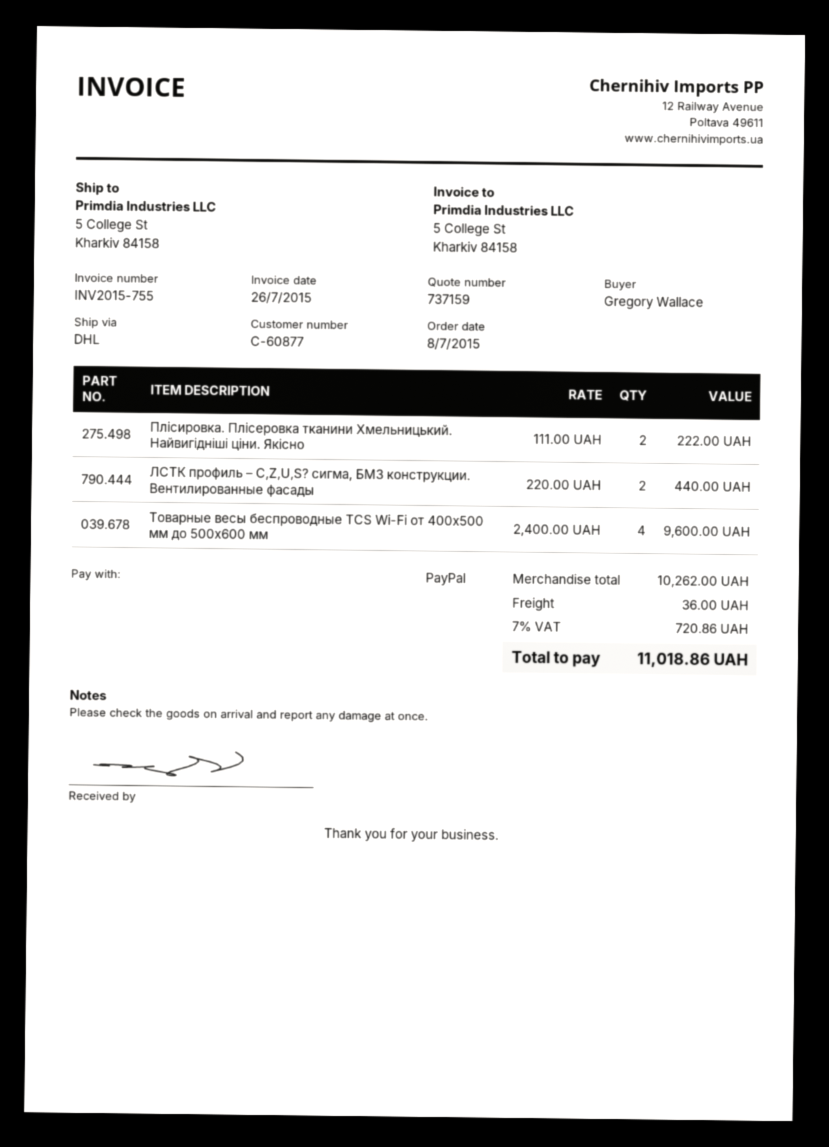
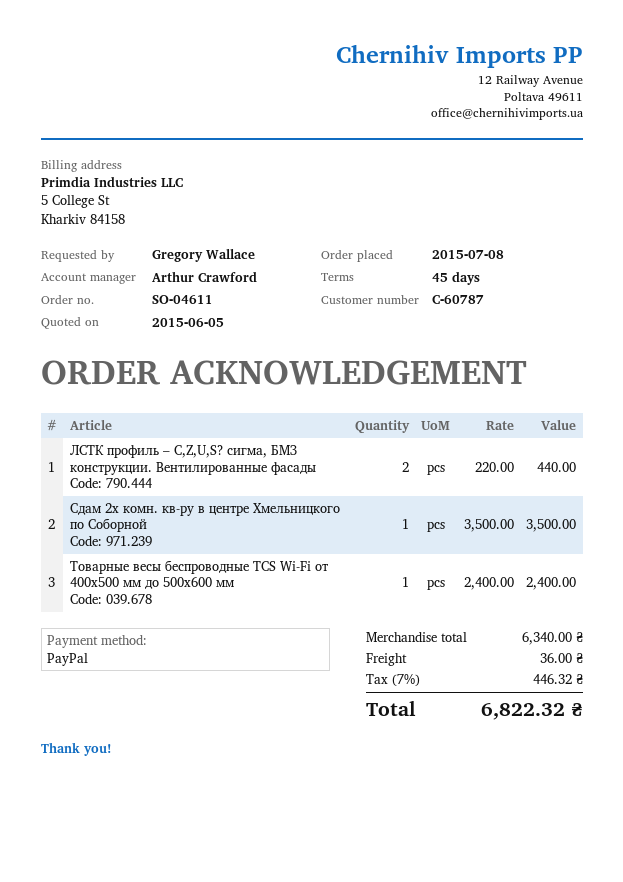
customer number: C-60877 -> C-60787
Плісировка. Плісеровка тканини Хмельницький. Найвигідніші ціни. Якісно: 2 x 111.00 = 222.00 -> none
Товарные весы беспроводные TCS Wi-Fi от 400х500 мм до 500х600 мм: 4 x 2400.00 = 9600.00 -> 1 x 2400.00 = 2400.00
Сдам 2х комн. кв-ру в центре Хмельницкого по Соборной: none -> 1 x 3500.00 = 3500.00
subtotal: 10262.00 -> 6340.00
tax: 7% = 720.86 -> 7% = 446.32
total: 11018.86 -> 6822.32

